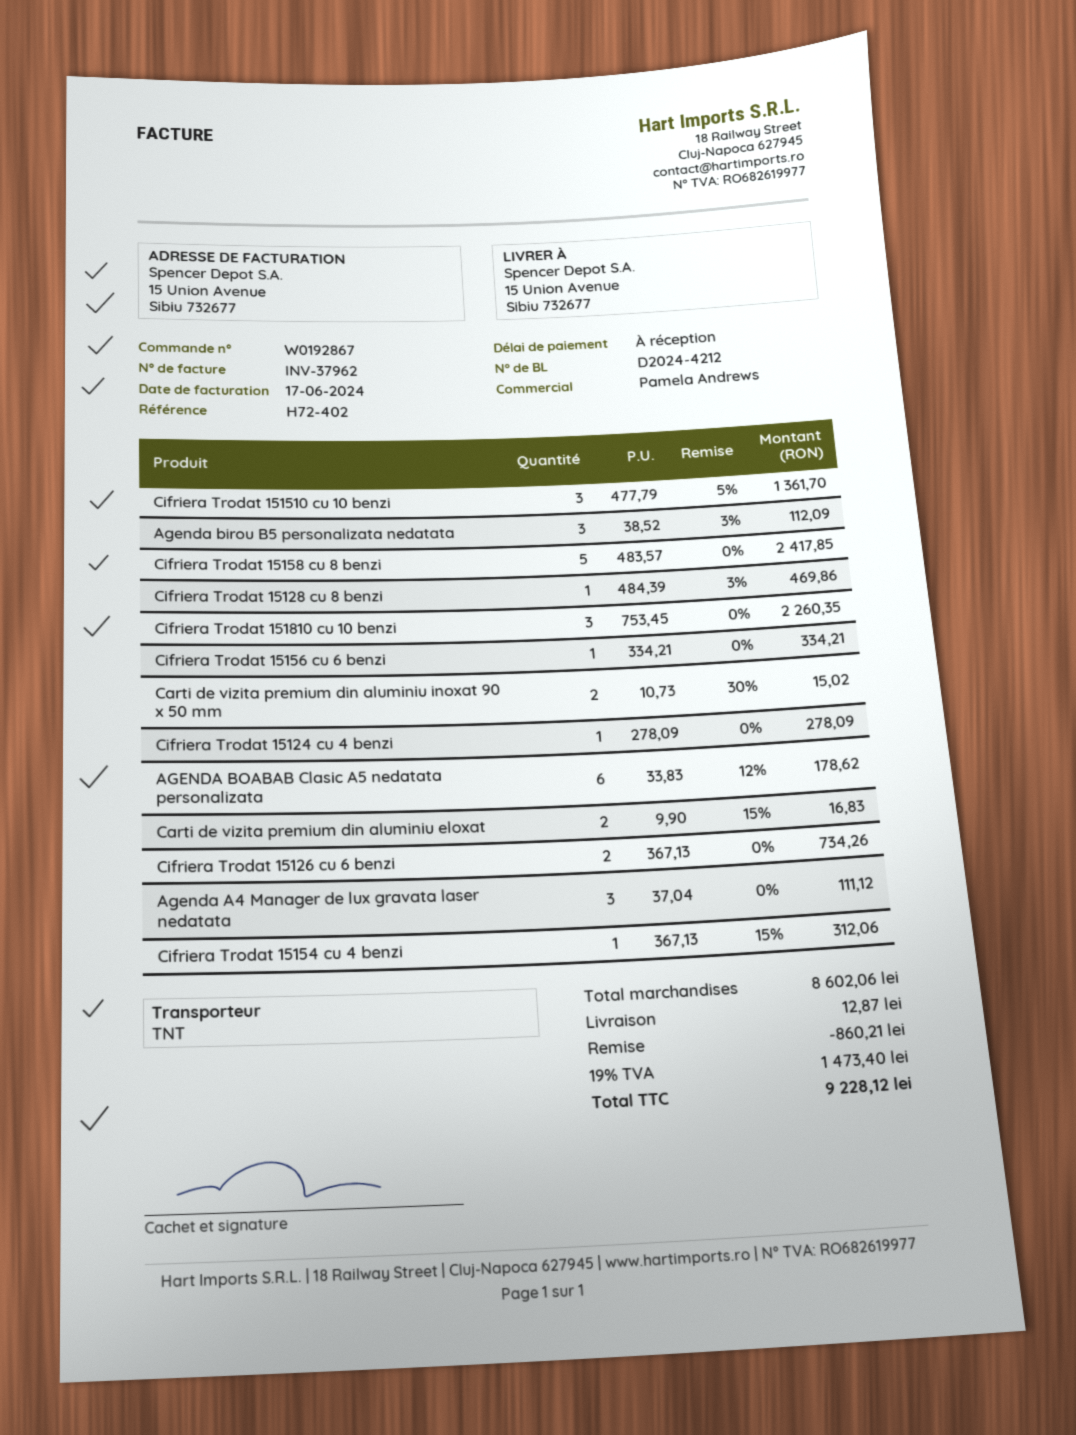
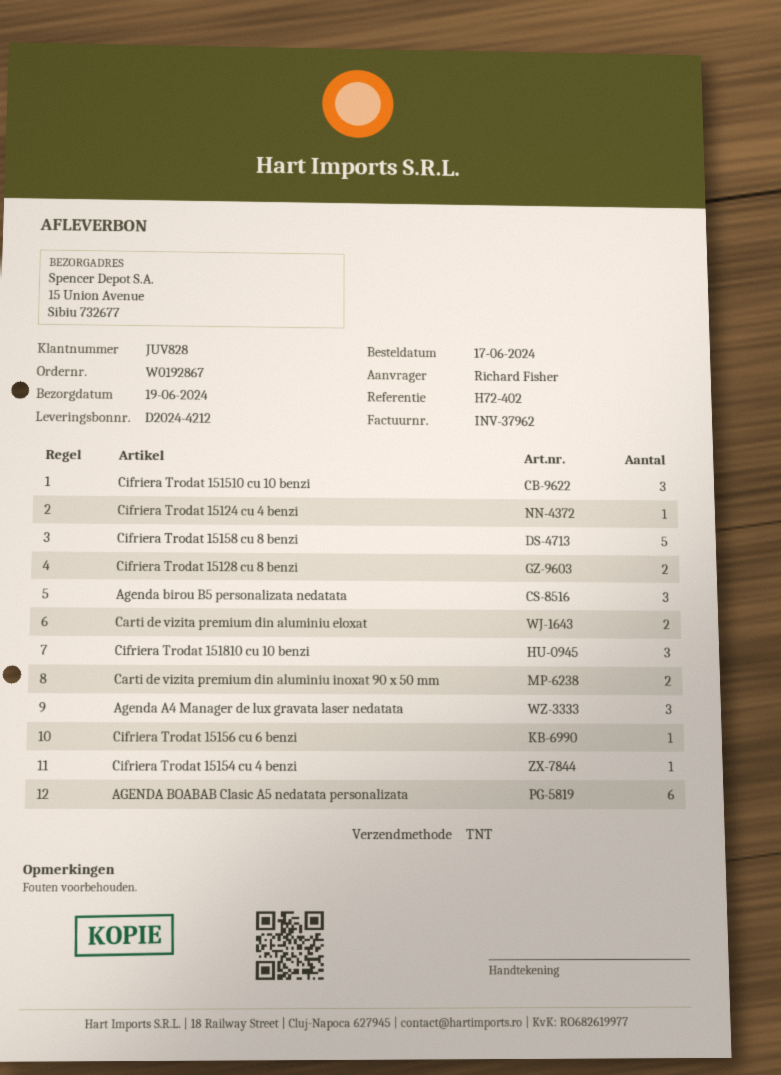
Cifriera Trodat 15128 cu 8 benzi: 1 -> 2
Cifriera Trodat 15126 cu 6 benzi: 2 -> none

